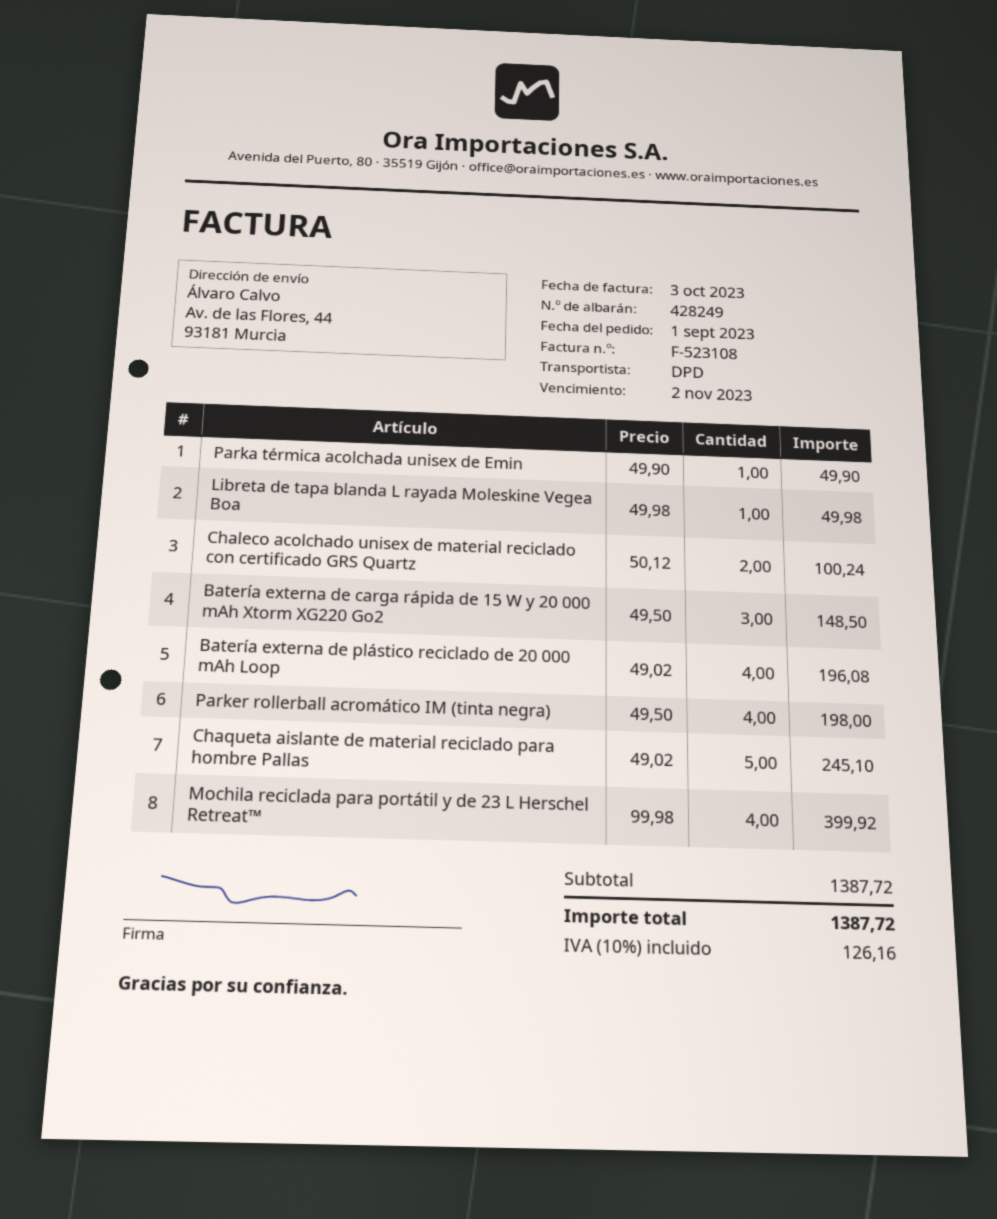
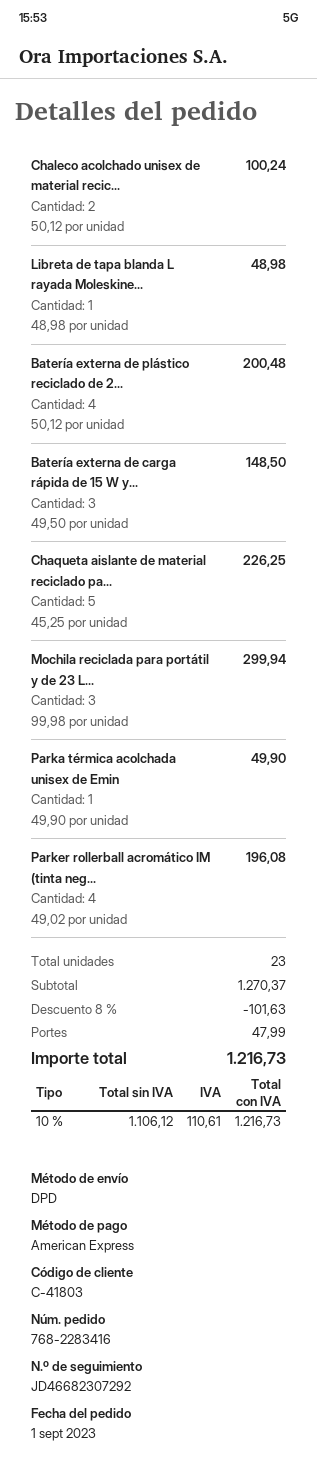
Libreta de tapa blanda L rayada Moleskine Vegea Boa: 1 x 49.98 = 49.98 -> 1 x 48.98 = 48.98
Batería externa de plástico reciclado de 20 000 mAh Loop: 4 x 49.02 = 196.08 -> 4 x 50.12 = 200.48
Parker rollerball acromático IM (tinta negra): 4 x 49.50 = 198.00 -> 4 x 49.02 = 196.08
Chaqueta aislante de material reciclado para hombre Pallas: 5 x 49.02 = 245.10 -> 5 x 45.25 = 226.25
Mochila reciclada para portátil y de 23 L Herschel Retreat™: 4 x 99.98 = 399.92 -> 3 x 99.98 = 299.94
subtotal: 1387.72 -> 1270.37
discount: none -> 8% = 101.63
shipping: none -> 47.99
tax: 10% = 126.16 -> 10% = 110.61
total: 1387.72 -> 1216.73

